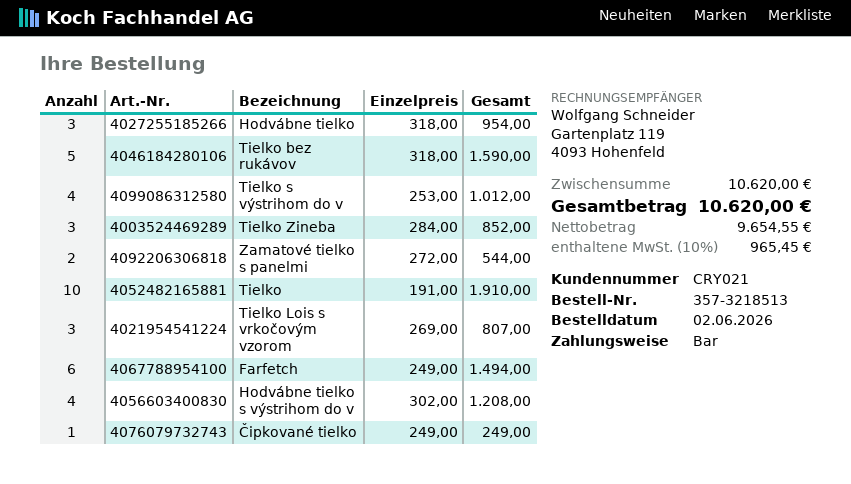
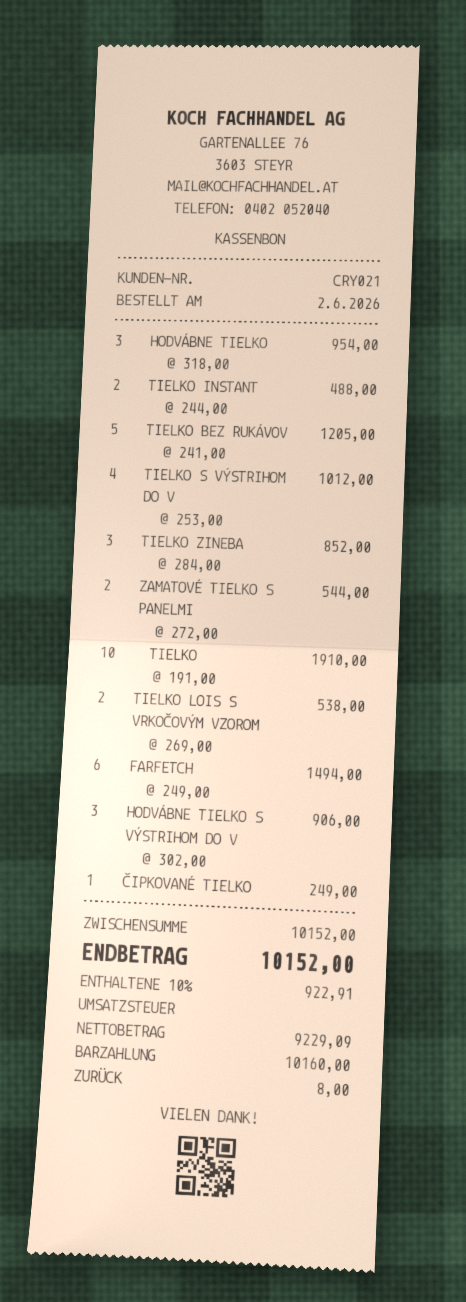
Tielko bez rukávov: 5 x 318.00 = 1590.00 -> 5 x 241.00 = 1205.00
Tielko Lois s vrkočovým vzorom: 3 x 269.00 = 807.00 -> 2 x 269.00 = 538.00
Hodvábne tielko s výstrihom do v: 4 x 302.00 = 1208.00 -> 3 x 302.00 = 906.00
TIELKO INSTANT: none -> 2 x 244.00 = 488.00
subtotal: 10620.00 -> 10152.00
net: 9654.55 -> 9229.09
tax: 10% = 965.45 -> 10% = 922.91
total: 10620.00 -> 10152.00

